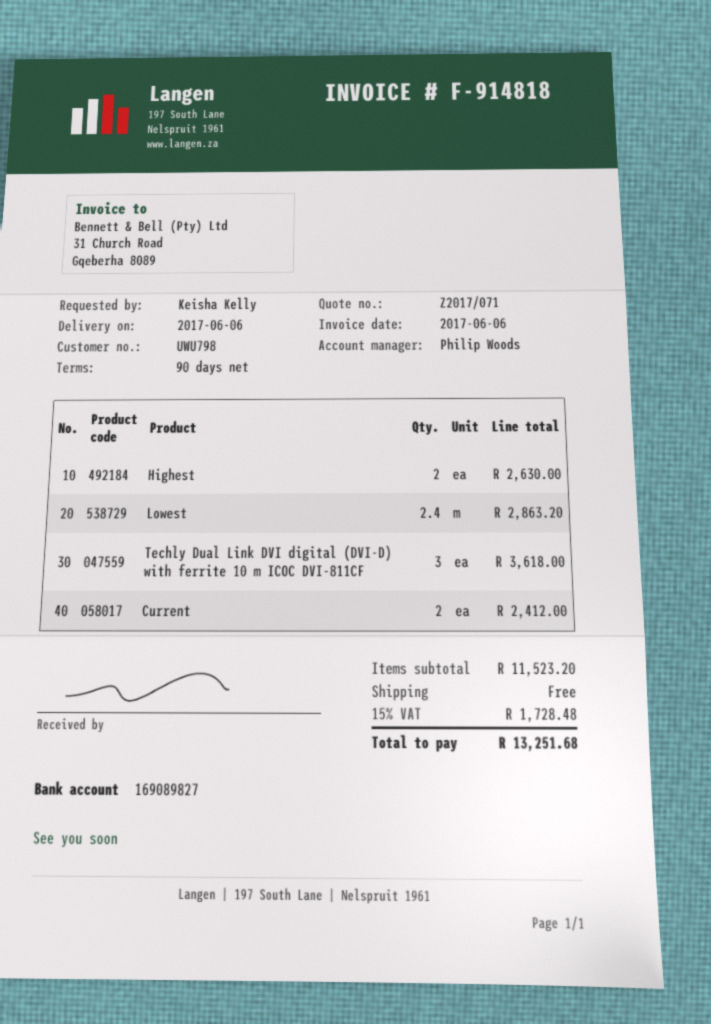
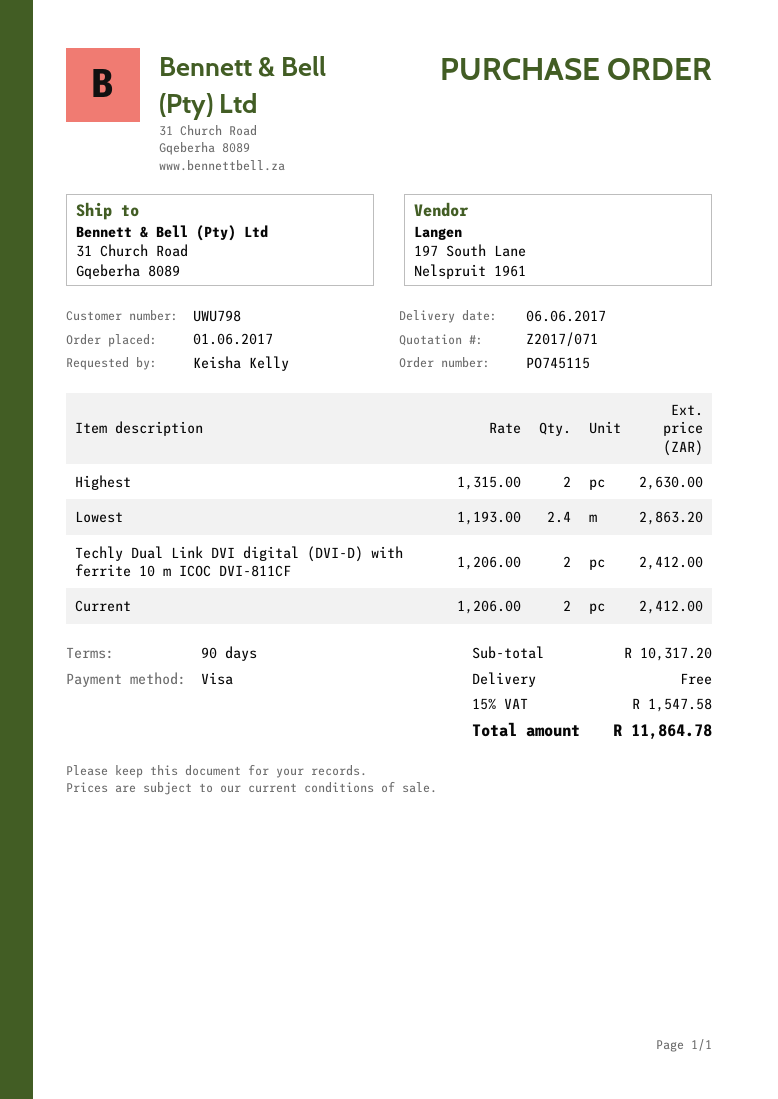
Techly Dual Link DVI digital (DVI-D) with ferrite 10 m ICOC DVI-811CF: 3 for 3618.00 -> 2 for 2412.00
subtotal: 11523.20 -> 10317.20
tax: 15% = 1728.48 -> 15% = 1547.58
total: 13251.68 -> 11864.78

